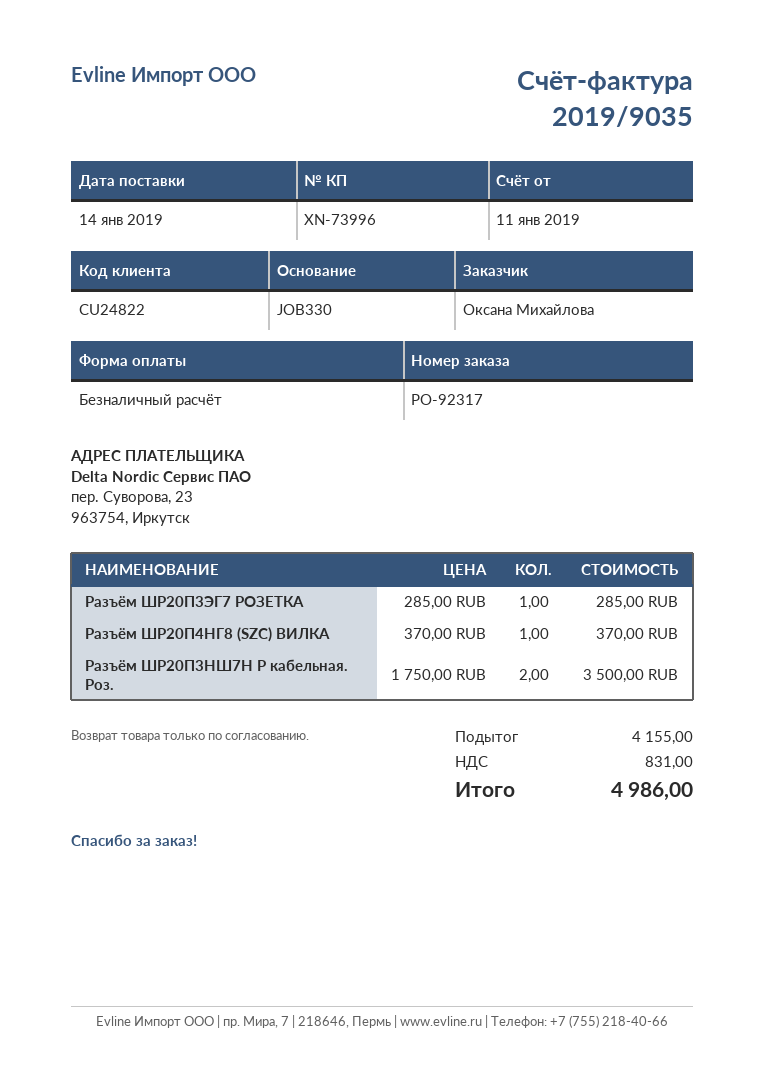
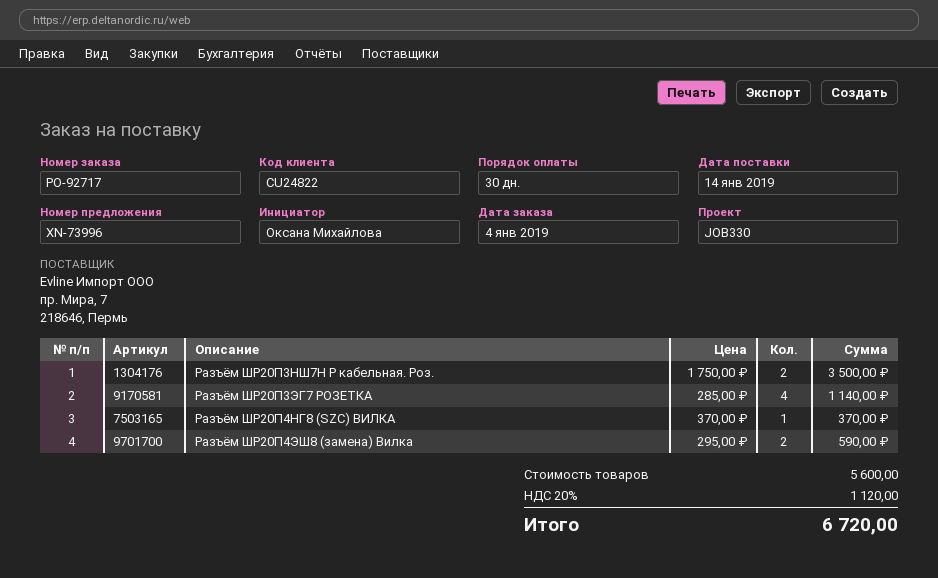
order number: PO-92317 -> PO-92717
Разъём ШР20П3ЭГ7 РОЗЕТКА: 1 x 285.00 = 285.00 -> 4 x 285.00 = 1140.00
Разъём ШР20П4ЭШ8 (замена) Вилка: none -> 2 x 295.00 = 590.00
subtotal: 4155.00 -> 5600.00
tax: 831.00 -> 1120.00
total: 4986.00 -> 6720.00

